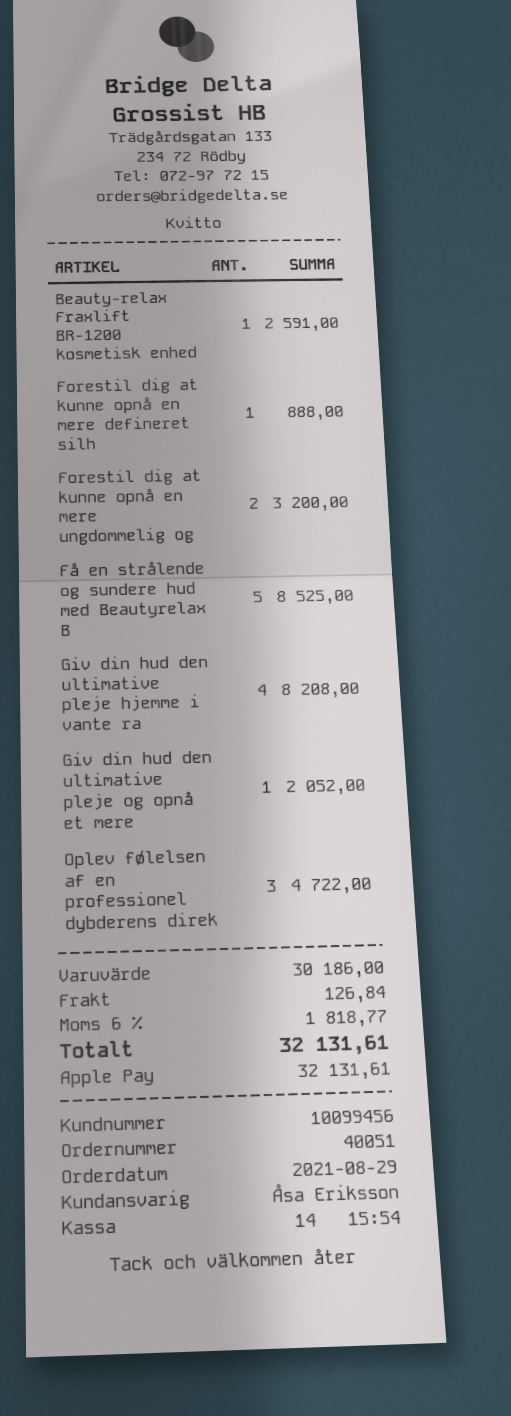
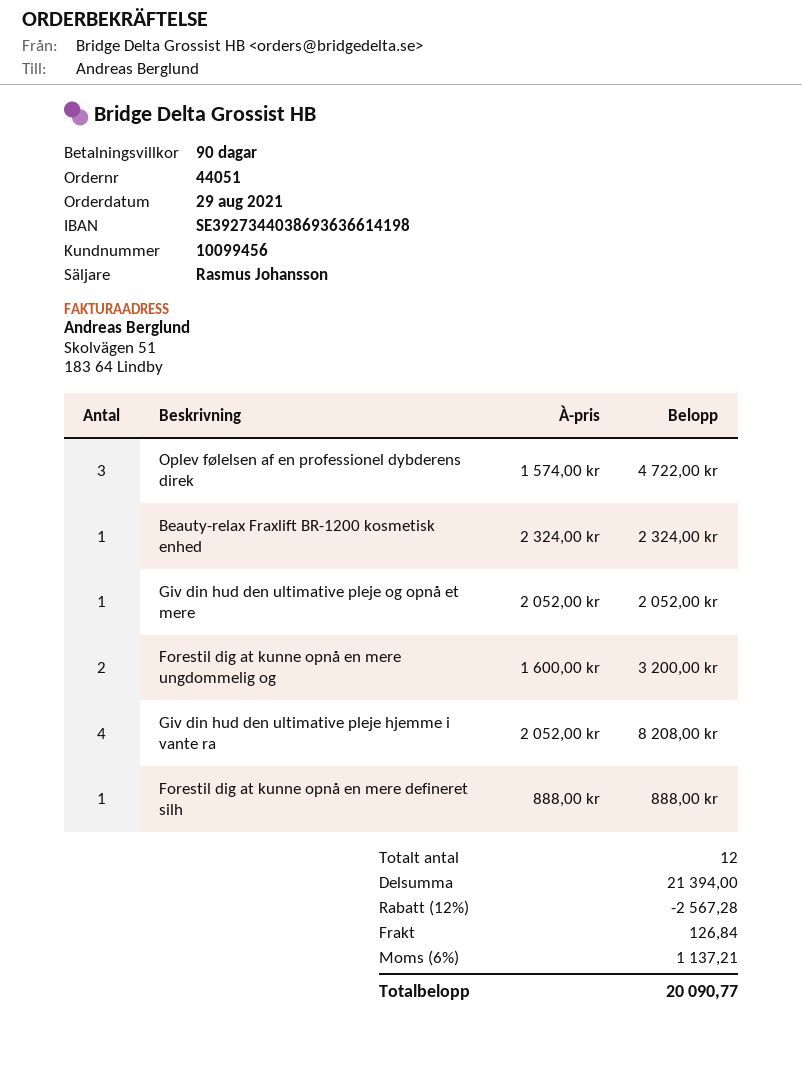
order number: 40051 -> 44051
sales rep: Åsa Eriksson -> Rasmus Johansson
Beauty-relax Fraxlift BR-1200 kosmetisk enhed: 1 for 2591.00 -> 1 for 2324.00
Få en strålende og sundere hud med Beautyrelax B: 5 for 8525.00 -> none
subtotal: 30186.00 -> 21394.00
discount: none -> 12% = 2567.28
tax: 6% = 1818.77 -> 6% = 1137.21
total: 32131.61 -> 20090.77

